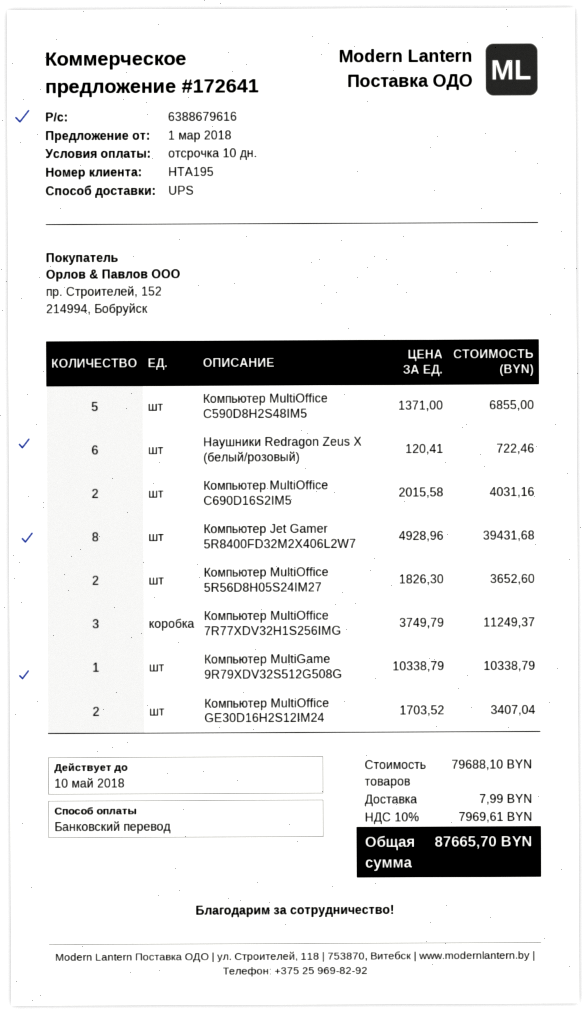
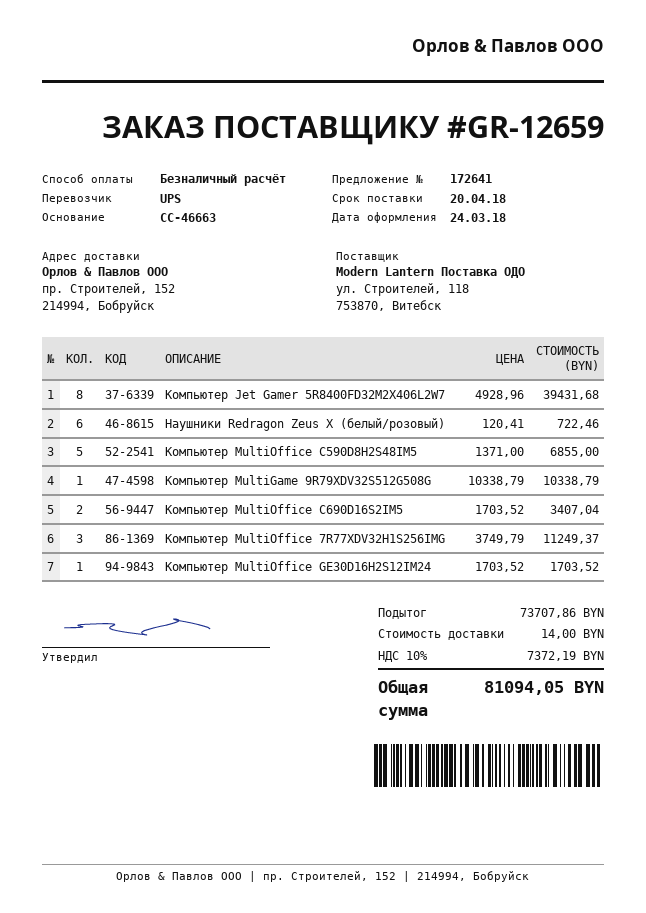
Компьютер MultiOffice C690D16S2IM5: 2 x 2015.58 = 4031.16 -> 2 x 1703.52 = 3407.04
Компьютер MultiOffice 5R56D8H05S24IM27: 2 x 1826.30 = 3652.60 -> none
Компьютер MultiOffice GE30D16H2S12IM24: 2 x 1703.52 = 3407.04 -> 1 x 1703.52 = 1703.52
subtotal: 79688.10 -> 73707.86
shipping: 7.99 -> 14.00
tax: 10% = 7969.61 -> 10% = 7372.19
total: 87665.70 -> 81094.05

